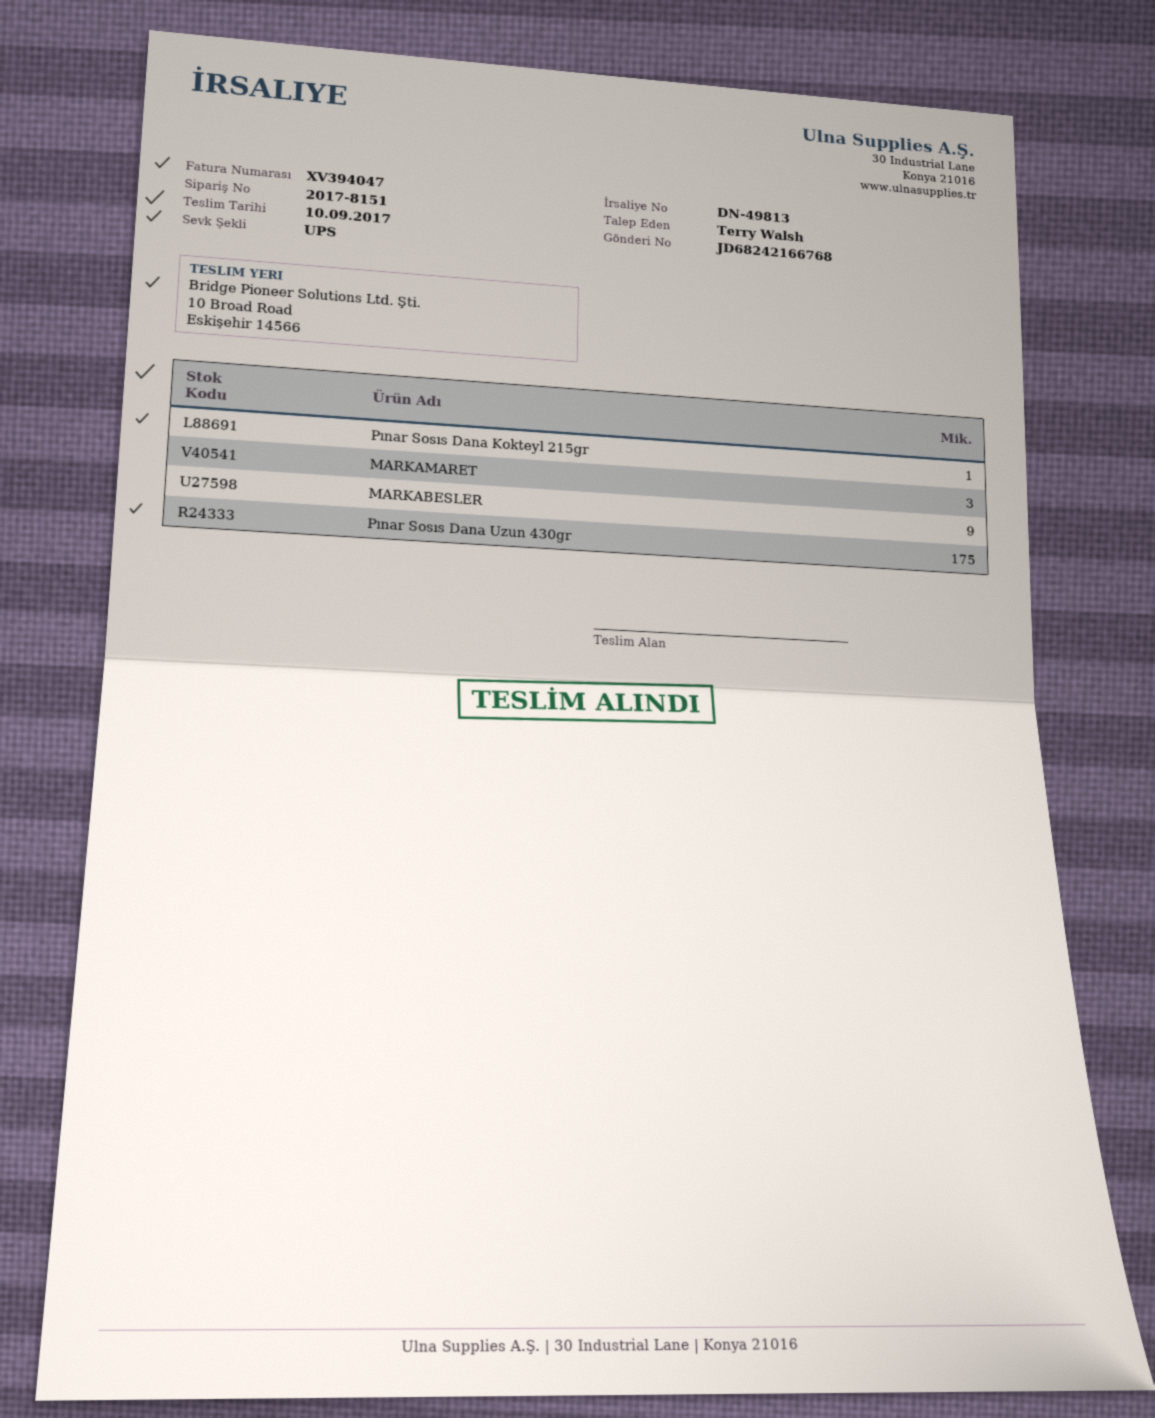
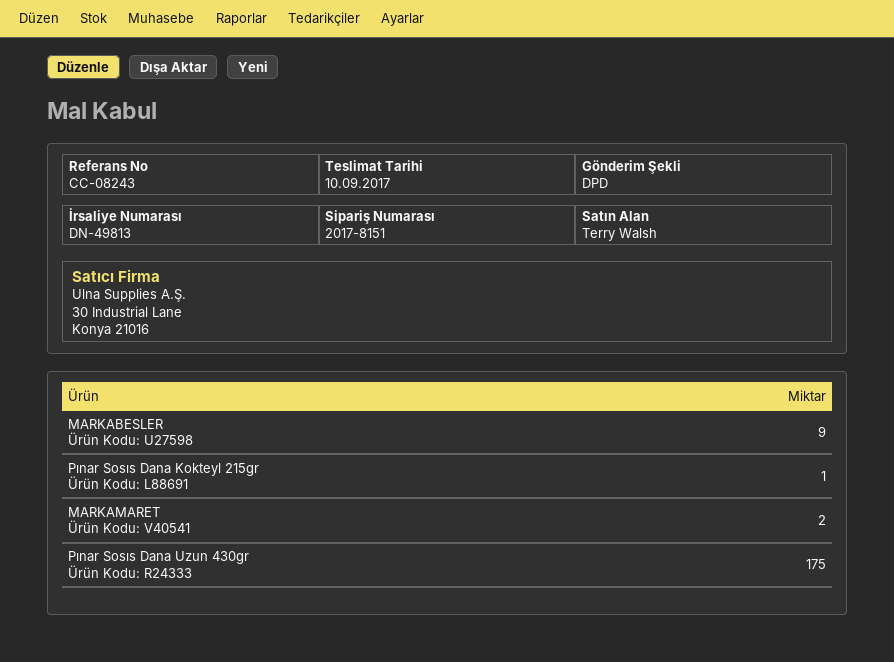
shipping method: UPS -> DPD
MARKAMARET: 3 -> 2

